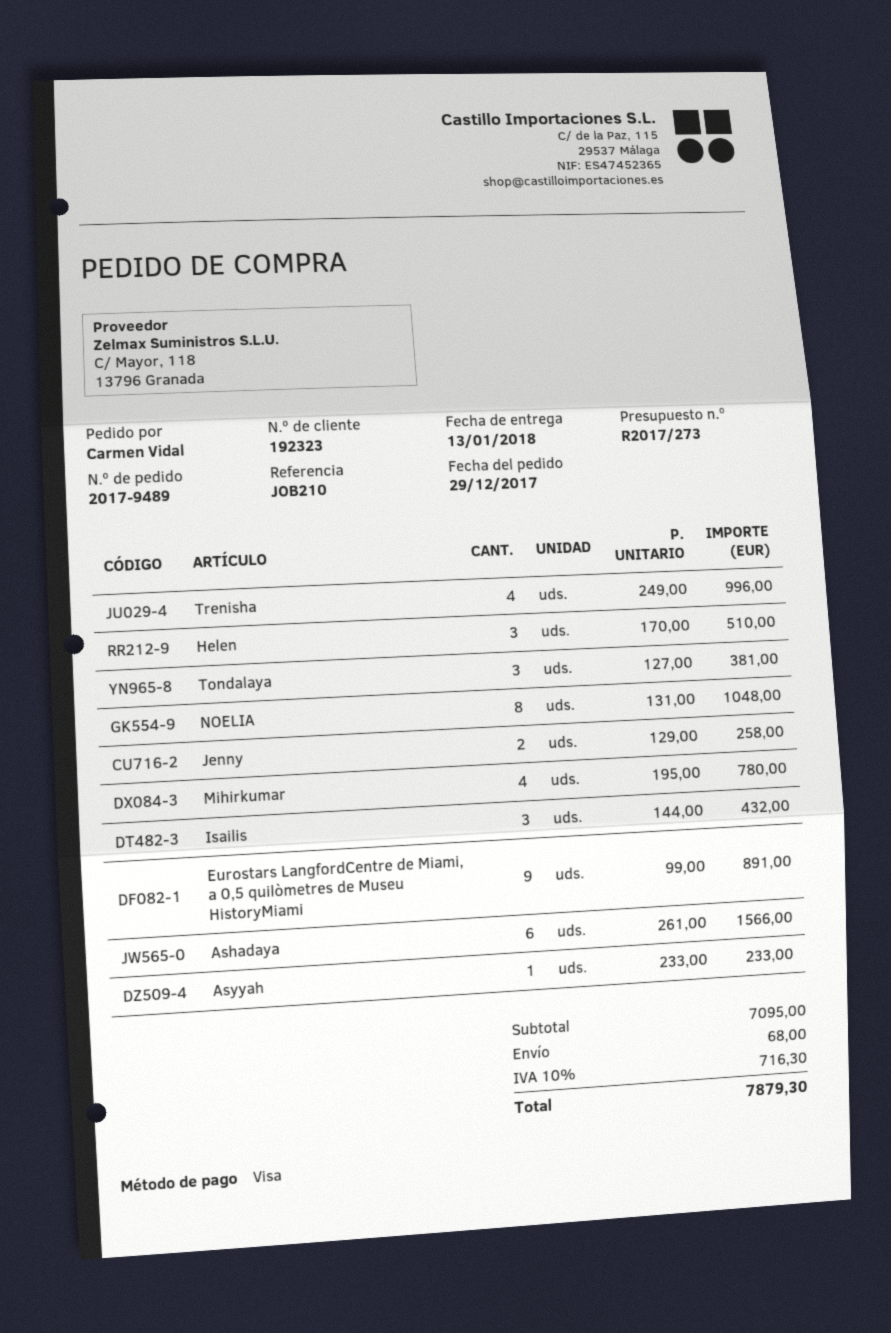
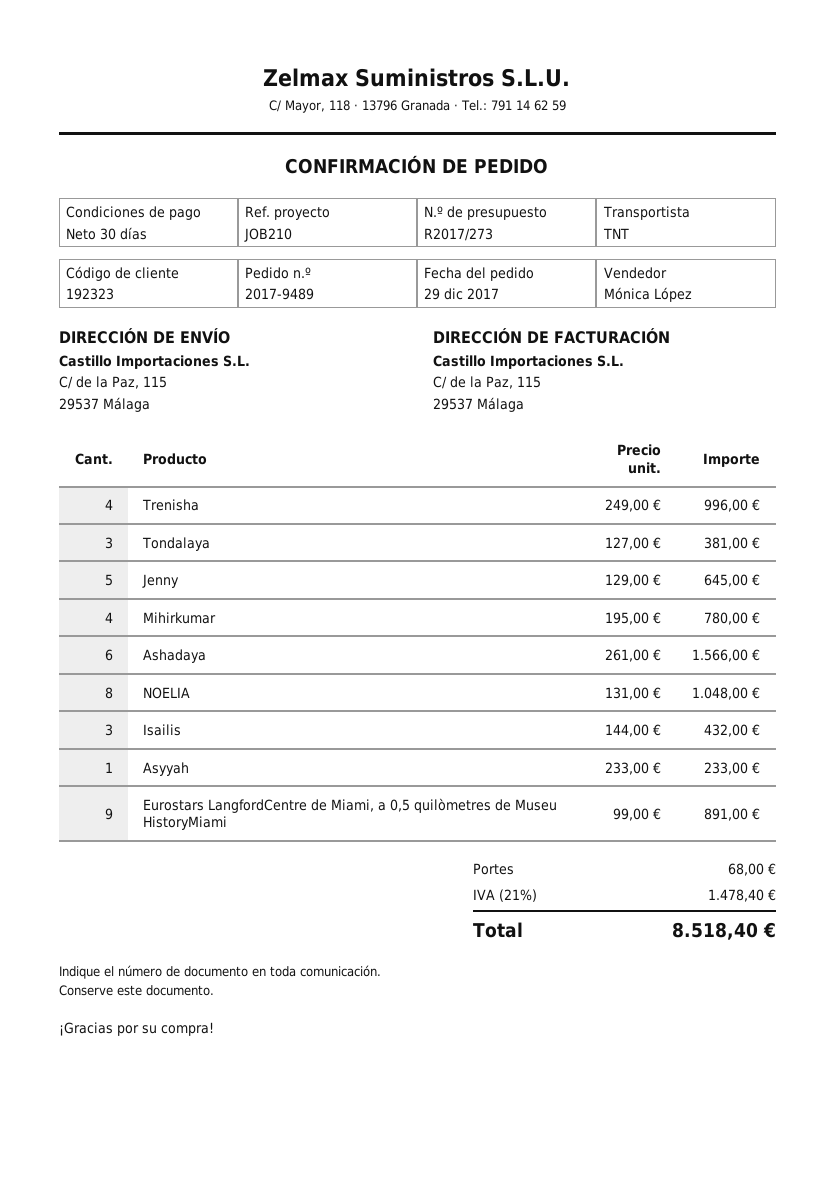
Helen: 3 x 170.00 = 510.00 -> none
Jenny: 2 x 129.00 = 258.00 -> 5 x 129.00 = 645.00
tax: 10% = 716.30 -> 21% = 1478.40
total: 7879.30 -> 8518.40

